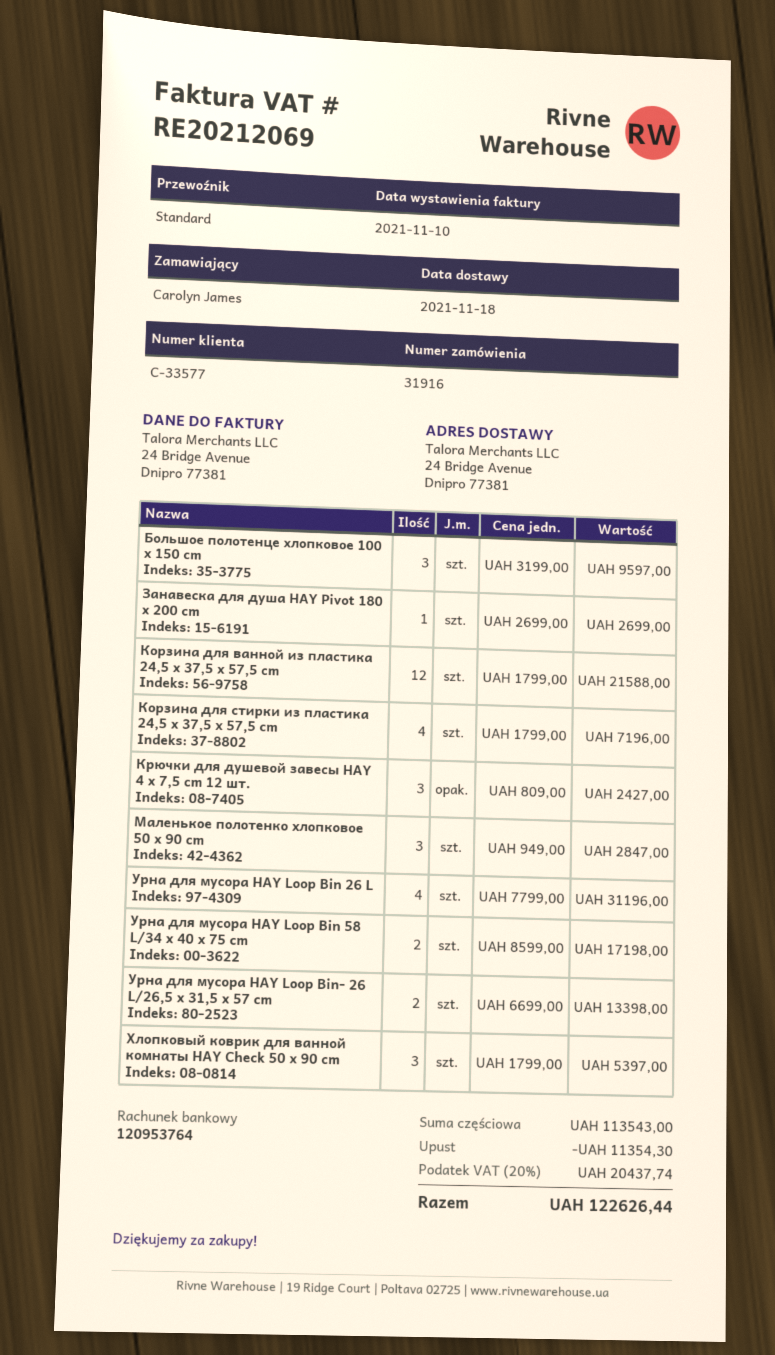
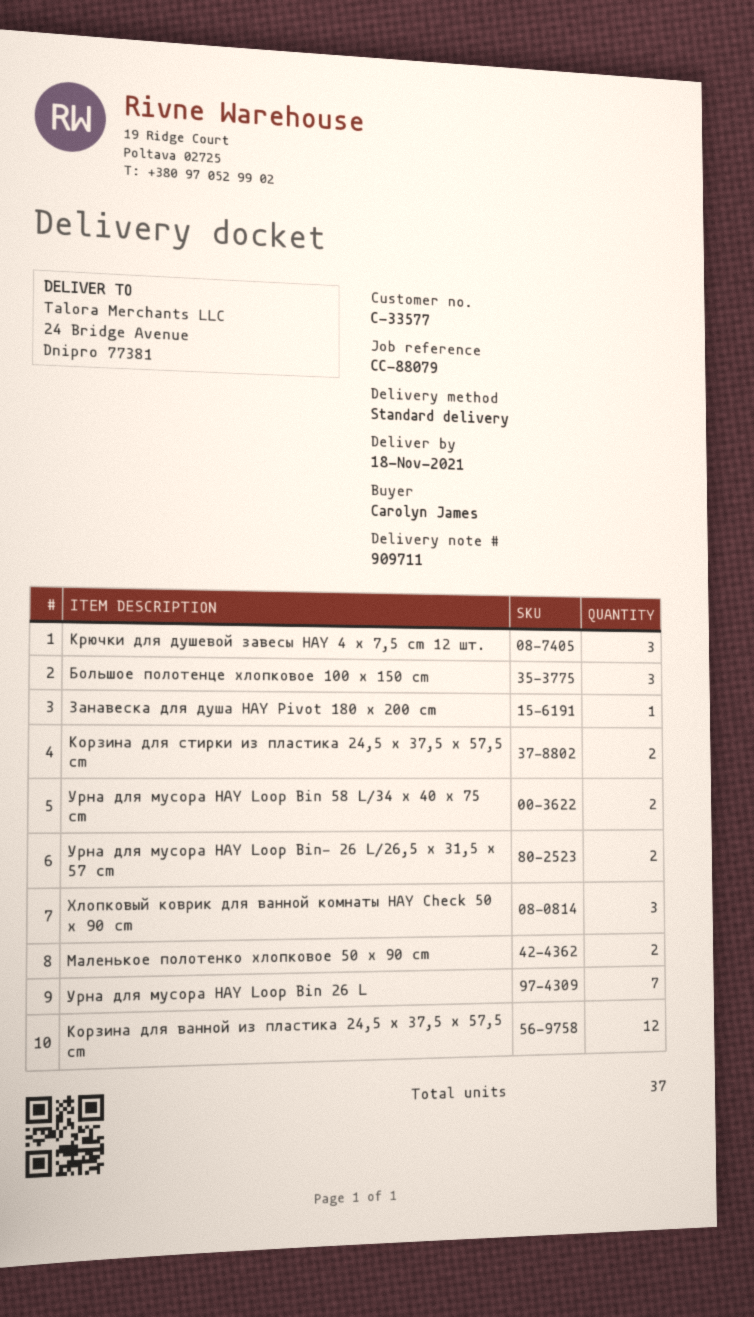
Корзина для стирки из пластика 24,5 x 37,5 x 57,5 cm: 4 -> 2
Маленькое полотенко хлопковое 50 x 90 cm: 3 -> 2
Урна для мусора HAY Loop Bin 26 L: 4 -> 7

